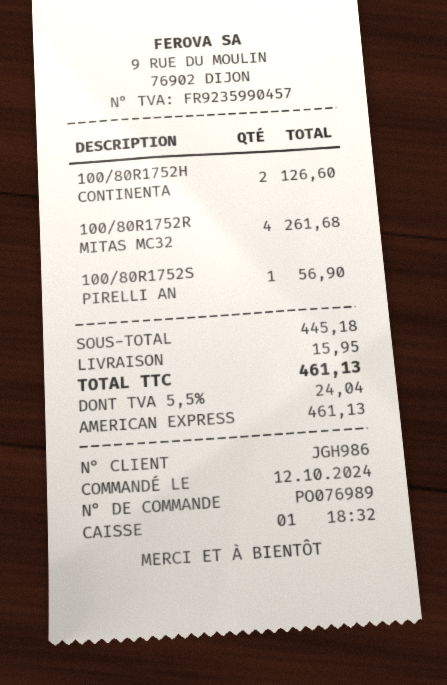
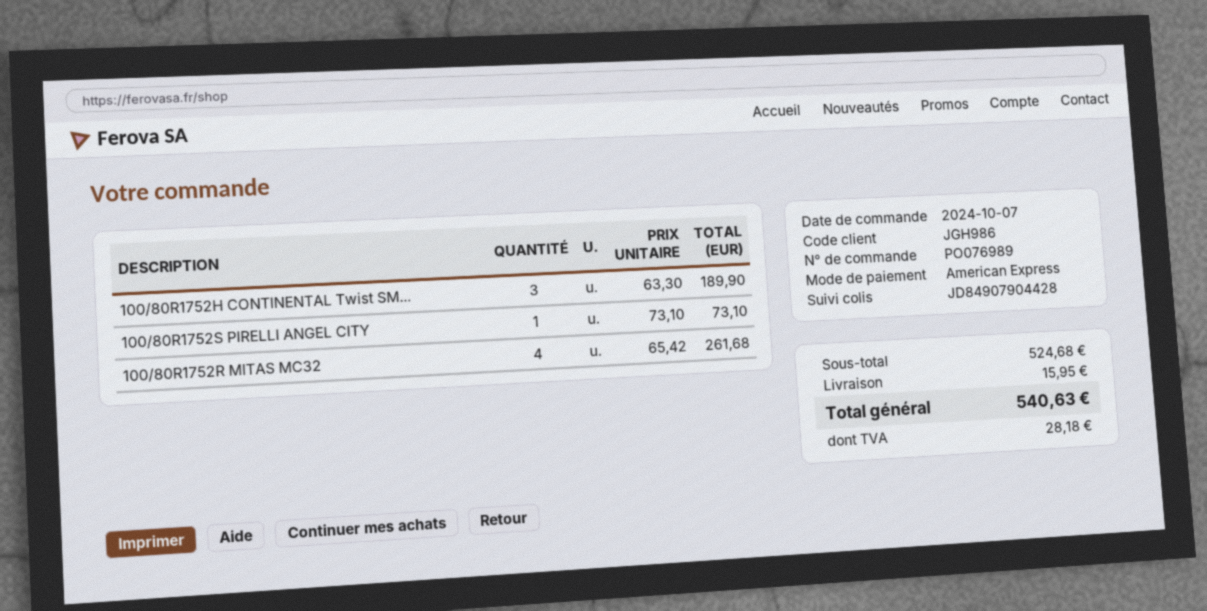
order date: 2024-10-12 -> 2024-10-07
100/80R1752H CONTINENTA: 2 for 126.60 -> 3 for 189.90
100/80R1752S PIRELLI AN: 1 for 56.90 -> 1 for 73.10
subtotal: 445.18 -> 524.68
tax: 24.04 -> 28.18
total: 461.13 -> 540.63

